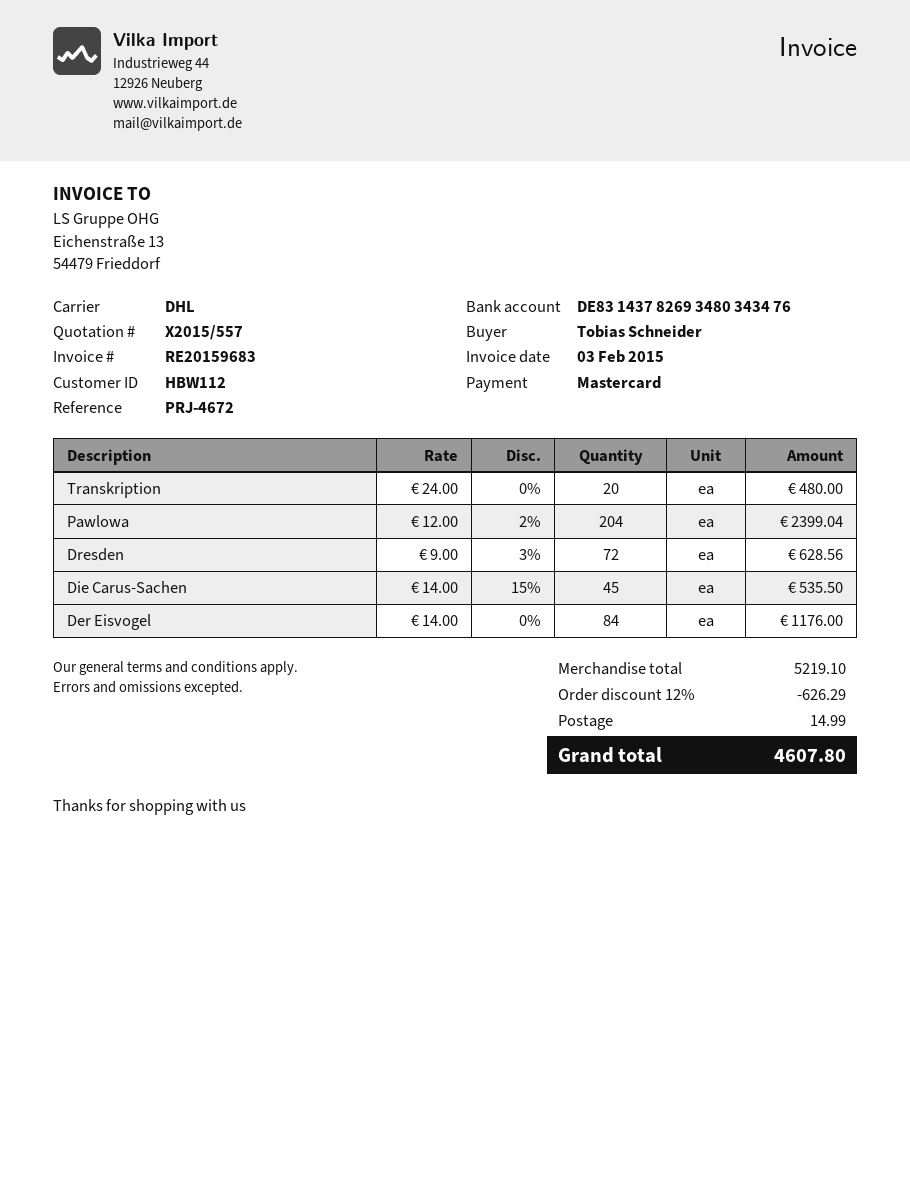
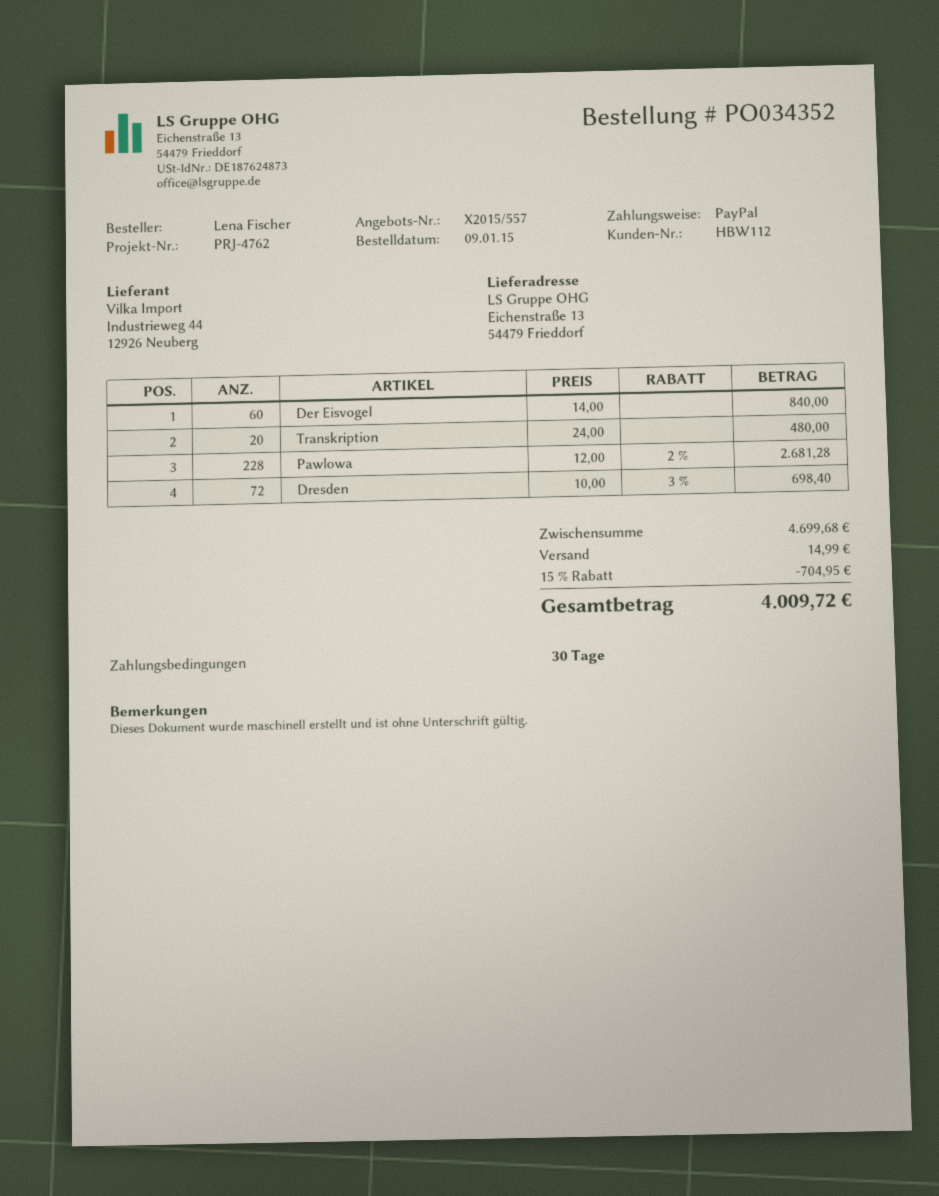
reference: PRJ-4672 -> PRJ-4762
ordered by: Tobias Schneider -> Lena Fischer
payment method: Mastercard -> PayPal
Pawlowa: 204 x 12.00 - 2% = 2399.04 -> 228 x 12.00 - 2% = 2681.28
Dresden: 72 x 9.00 - 3% = 628.56 -> 72 x 10.00 - 3% = 698.40
Die Carus-Sachen: 45 x 14.00 - 15% = 535.50 -> none
Der Eisvogel: 84 x 14.00 = 1176.00 -> 60 x 14.00 = 840.00
subtotal: 5219.10 -> 4699.68
discount: 12% = 626.29 -> 15% = 704.95
total: 4607.80 -> 4009.72

